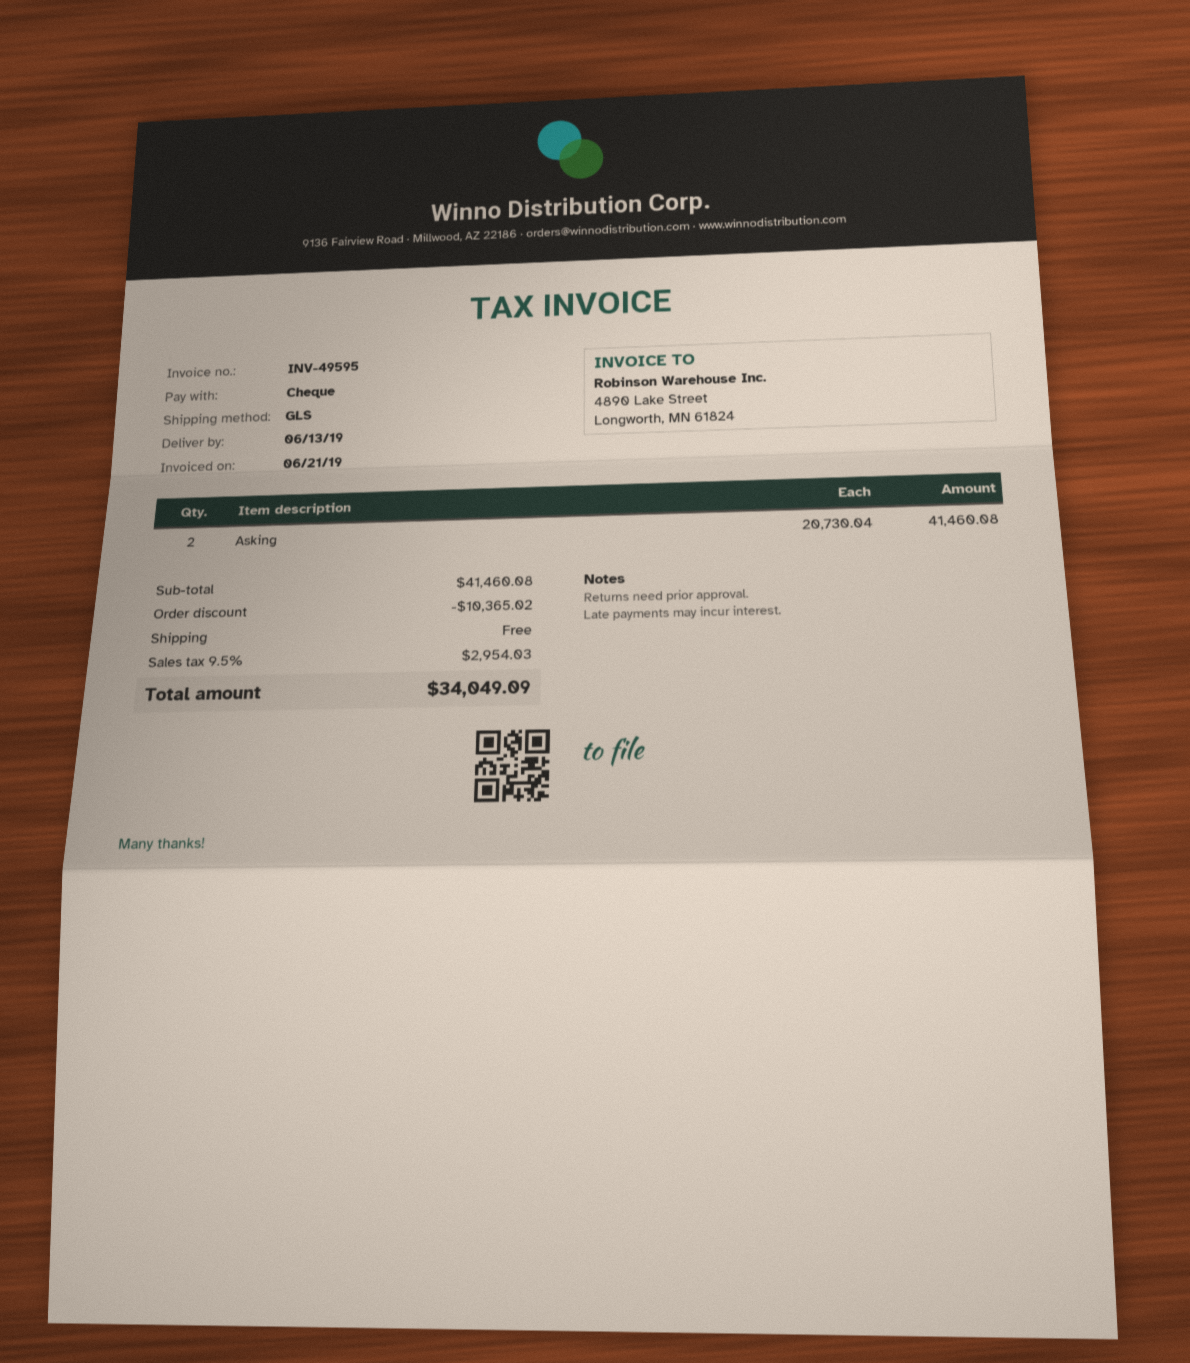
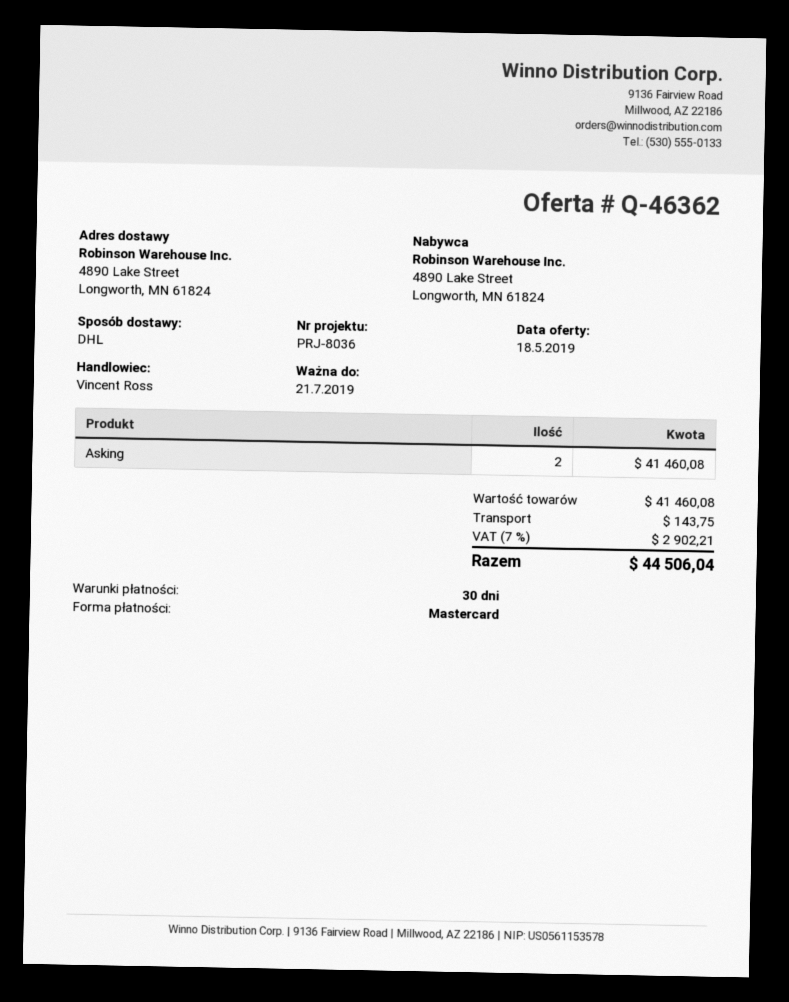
payment method: cheque -> Mastercard
shipping method: GLS -> DHL
discount: 10365.02 -> none
shipping: 0.00 -> 143.75
tax: 9.5% = 2954.03 -> 7% = 2902.21
total: 34049.09 -> 44506.04

